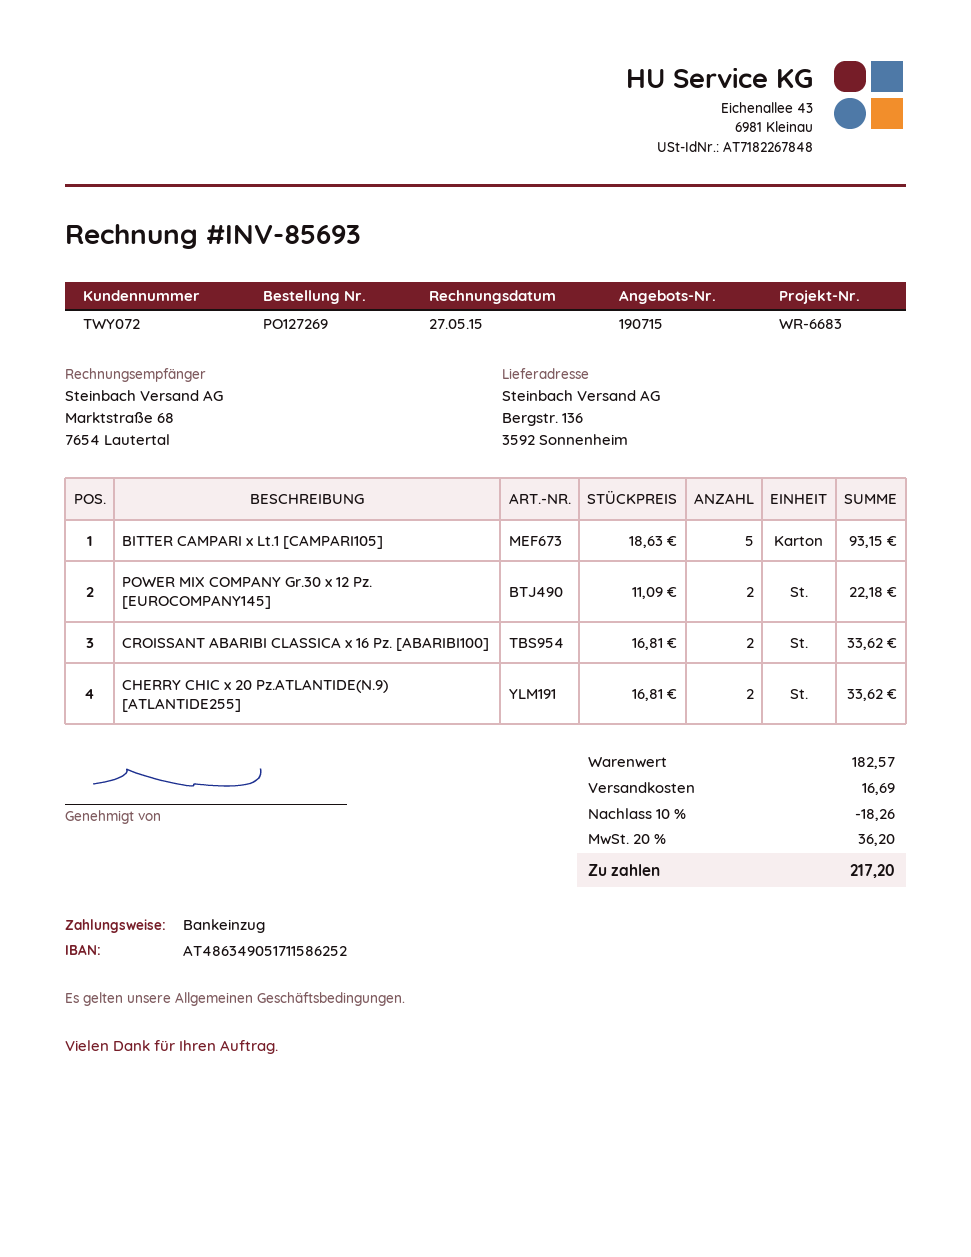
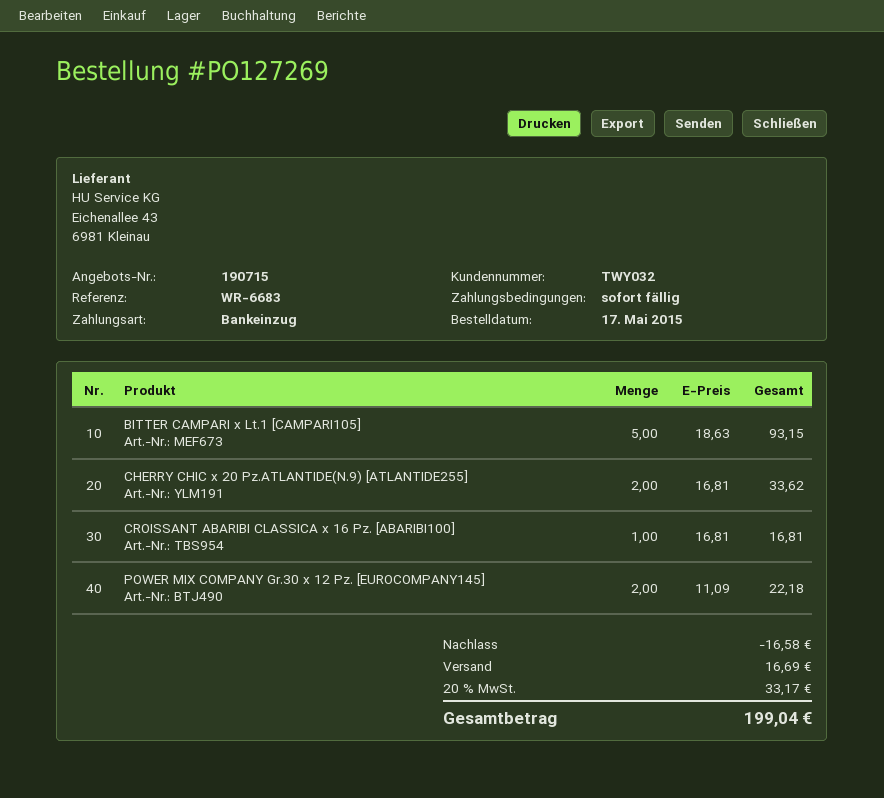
customer number: TWY072 -> TWY032
CROISSANT ABARIBI CLASSICA x 16 Pz. [ABARIBI100]: 2 x 16.81 = 33.62 -> 1 x 16.81 = 16.81
discount: 18.26 -> 16.58
tax: 20% = 36.20 -> 20% = 33.17
total: 217.20 -> 199.04

